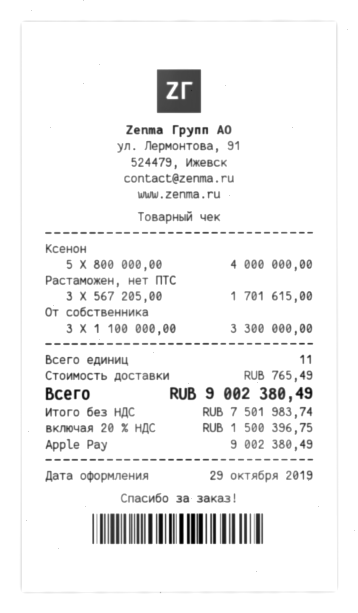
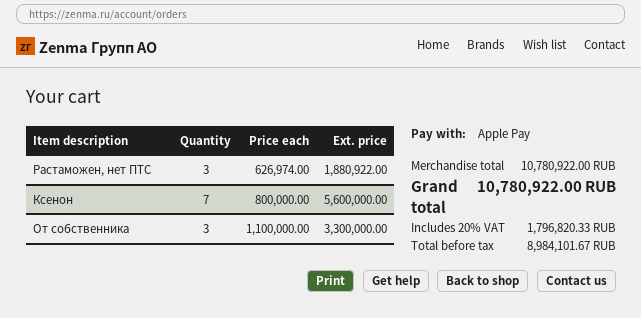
Ксенон: 5 x 800000.00 = 4000000.00 -> 7 x 800000.00 = 5600000.00
Растаможен, нет ПТС: 3 x 567205.00 = 1701615.00 -> 3 x 626974.00 = 1880922.00
shipping: 765.49 -> none
net: 7501983.74 -> 8984101.67
tax: 20% = 1500396.75 -> 20% = 1796820.33
total: 9002380.49 -> 10780922.00

